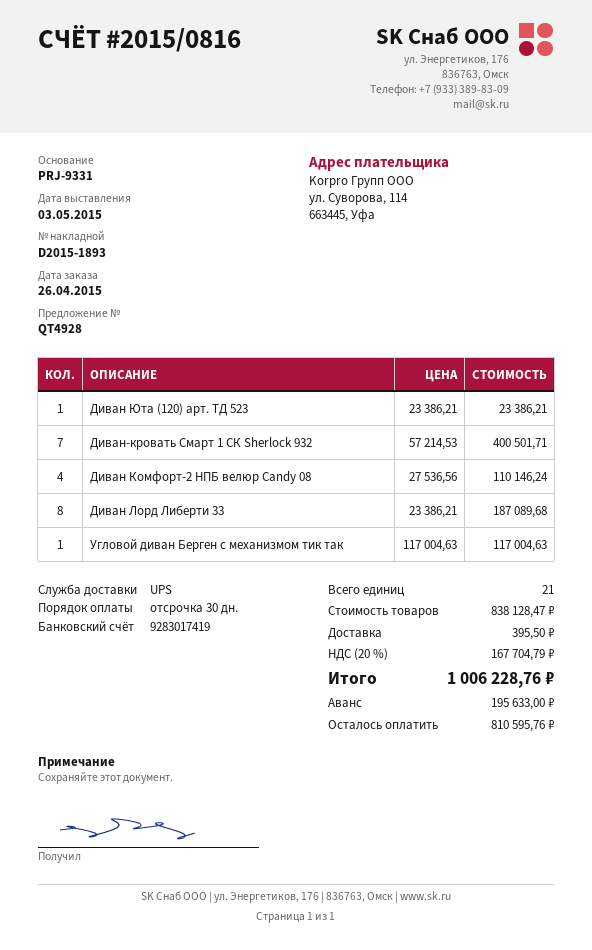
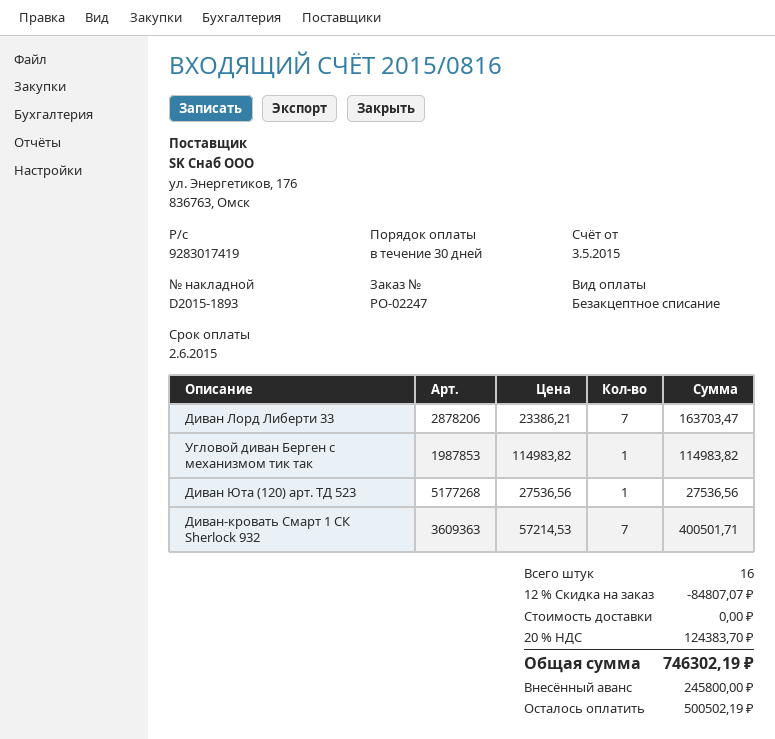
Диван Юта (120) арт. ТД 523: 1 x 23386.21 = 23386.21 -> 1 x 27536.56 = 27536.56
Диван Комфорт-2 НПБ велюр Candy 08: 4 x 27536.56 = 110146.24 -> none
Диван Лорд Либерти 33: 8 x 23386.21 = 187089.68 -> 7 x 23386.21 = 163703.47
Угловой диван Берген с механизмом тик так: 1 x 117004.63 = 117004.63 -> 1 x 114983.82 = 114983.82
total quantity: 21 -> 16
discount: none -> 12% = 84807.07
shipping: 395.50 -> 0.00
tax: 20% = 167704.79 -> 20% = 124383.70
total: 1006228.76 -> 746302.19
deposit: 195633.00 -> 245800.00
balance: 810595.76 -> 500502.19

